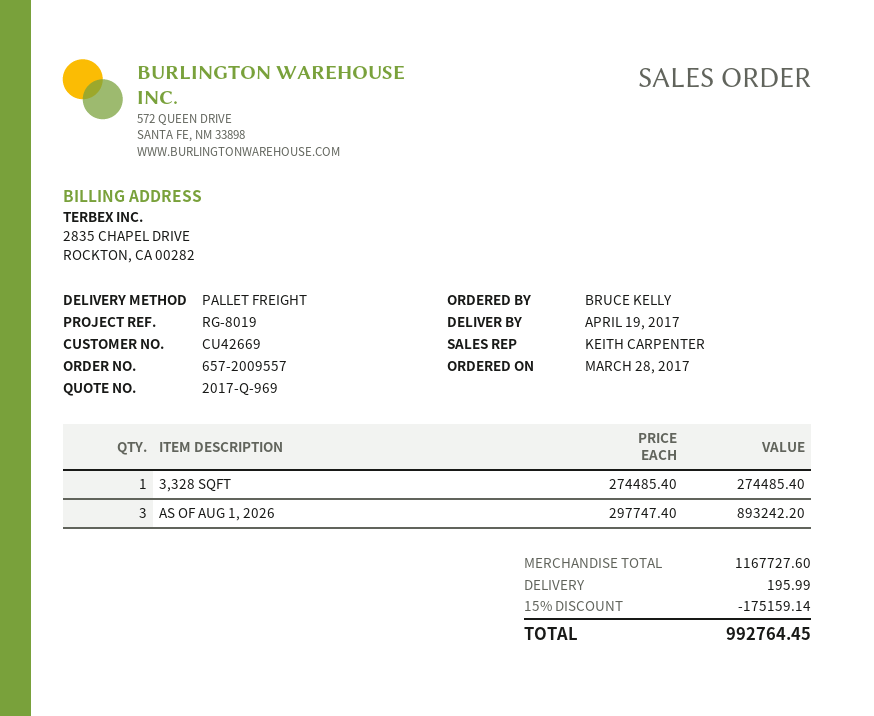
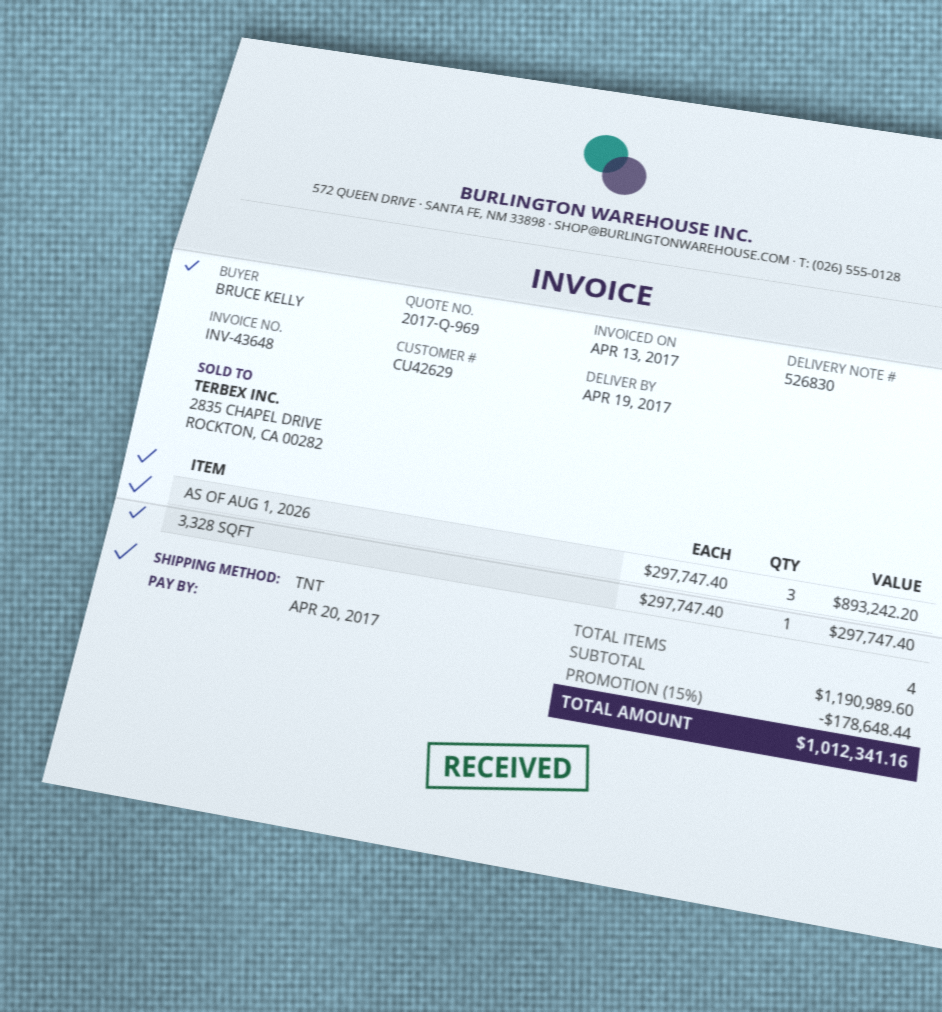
customer number: CU42669 -> CU42629
shipping method: pallet freight -> TNT
3,328 SQFT: 1 x 274485.40 = 274485.40 -> 1 x 297747.40 = 297747.40
subtotal: 1167727.60 -> 1190989.60
discount: 15% = 175159.14 -> 15% = 178648.44
shipping: 195.99 -> none
total: 992764.45 -> 1012341.16

